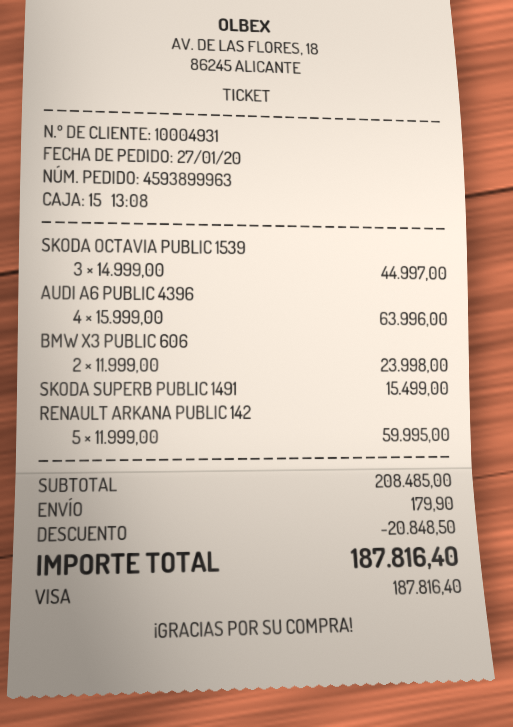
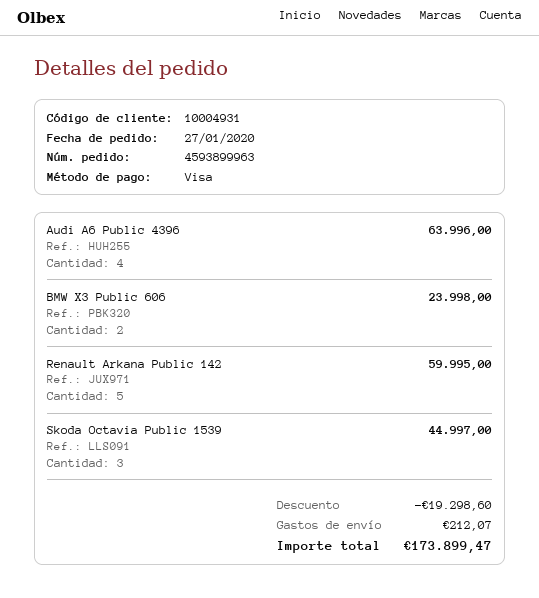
SKODA SUPERB PUBLIC 1491: 1 for 15499.00 -> none
discount: 20848.50 -> 19298.60
shipping: 179.90 -> 212.07
total: 187816.40 -> 173899.47

